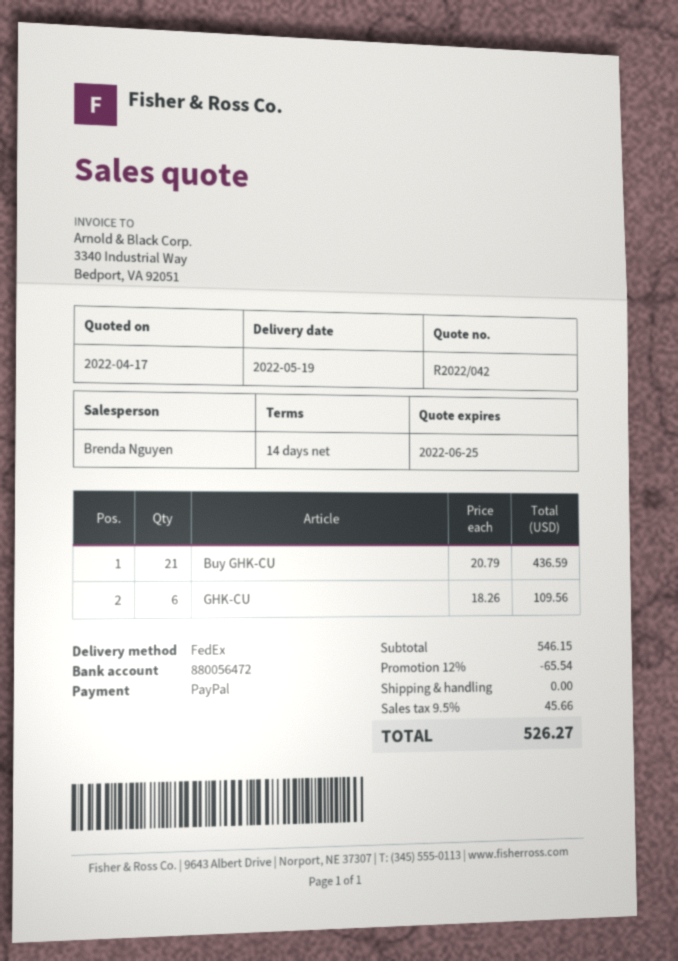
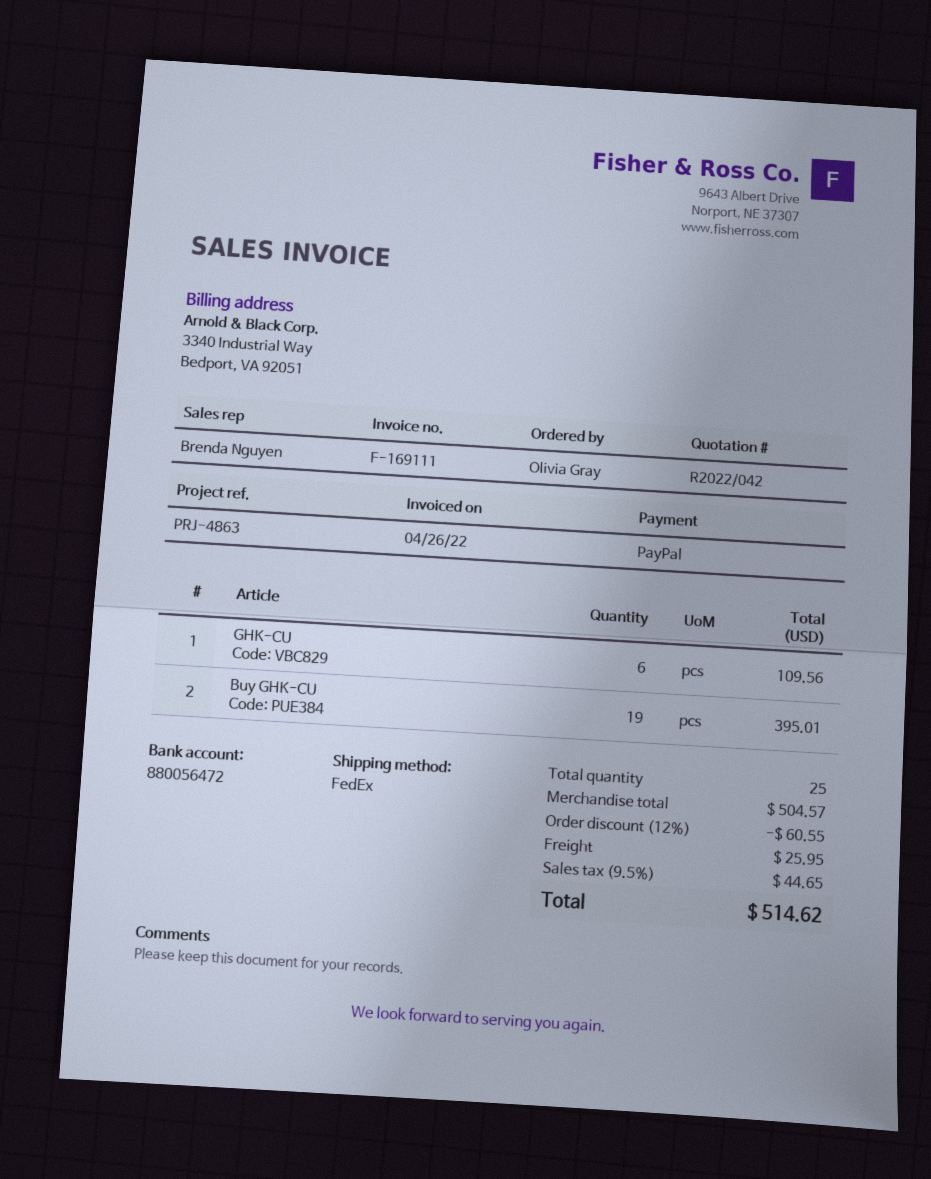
Buy GHK-CU: 21 for 436.59 -> 19 for 395.01
subtotal: 546.15 -> 504.57
discount: 12% = 65.54 -> 12% = 60.55
shipping: 0.00 -> 25.95
tax: 9.5% = 45.66 -> 9.5% = 44.65
total: 526.27 -> 514.62

